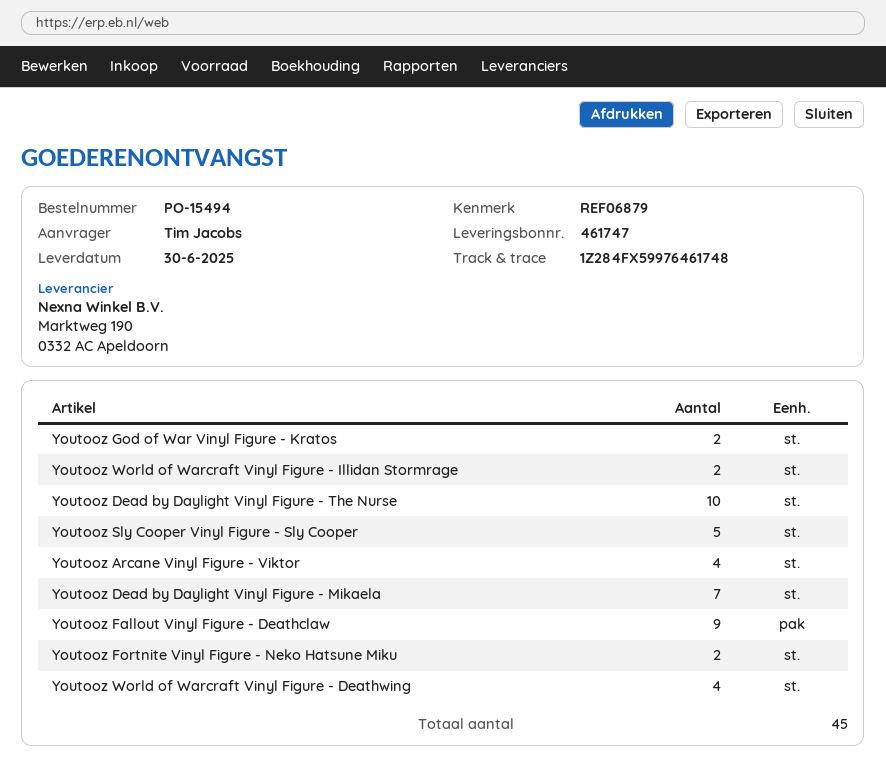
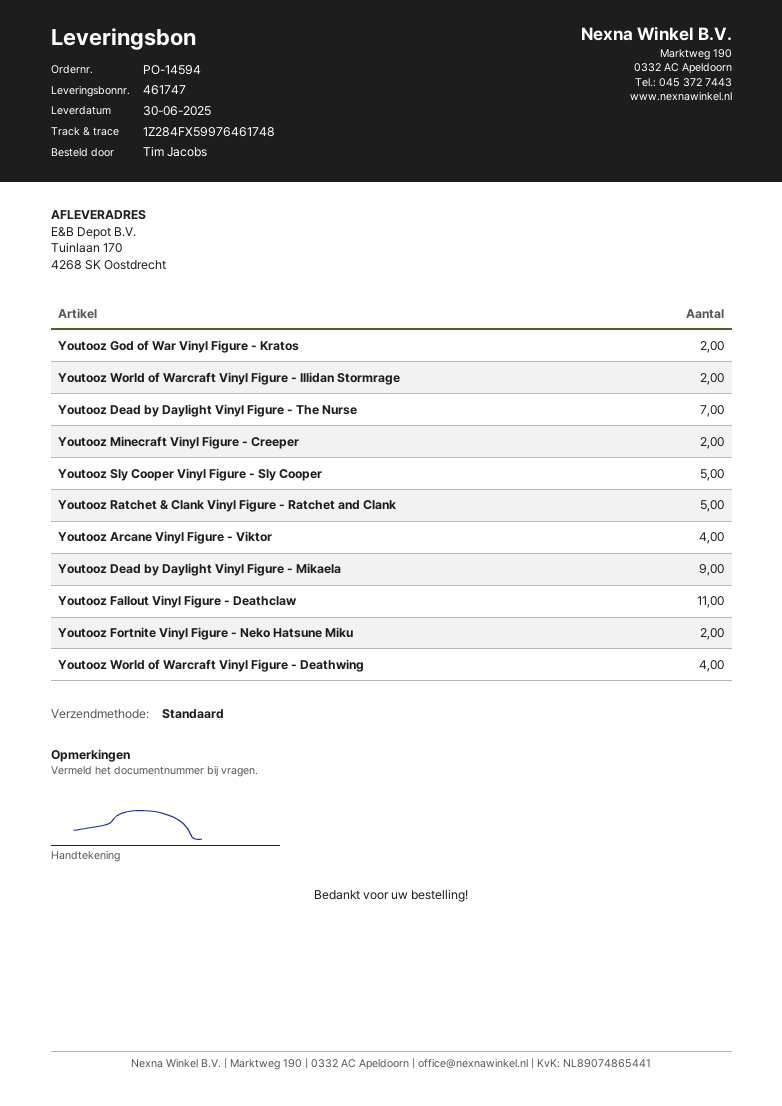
order number: PO-15494 -> PO-14594
Youtooz Dead by Daylight Vinyl Figure - The Nurse: 10 -> 7
Youtooz Dead by Daylight Vinyl Figure - Mikaela: 7 -> 9
Youtooz Fallout Vinyl Figure - Deathclaw: 9 -> 11
Youtooz Minecraft Vinyl Figure - Creeper: none -> 2
Youtooz Ratchet & Clank Vinyl Figure - Ratchet and Clank: none -> 5

